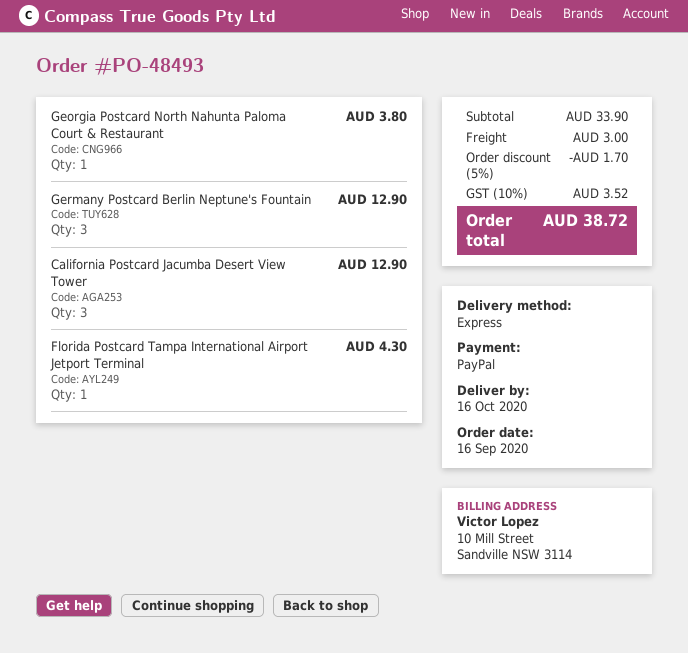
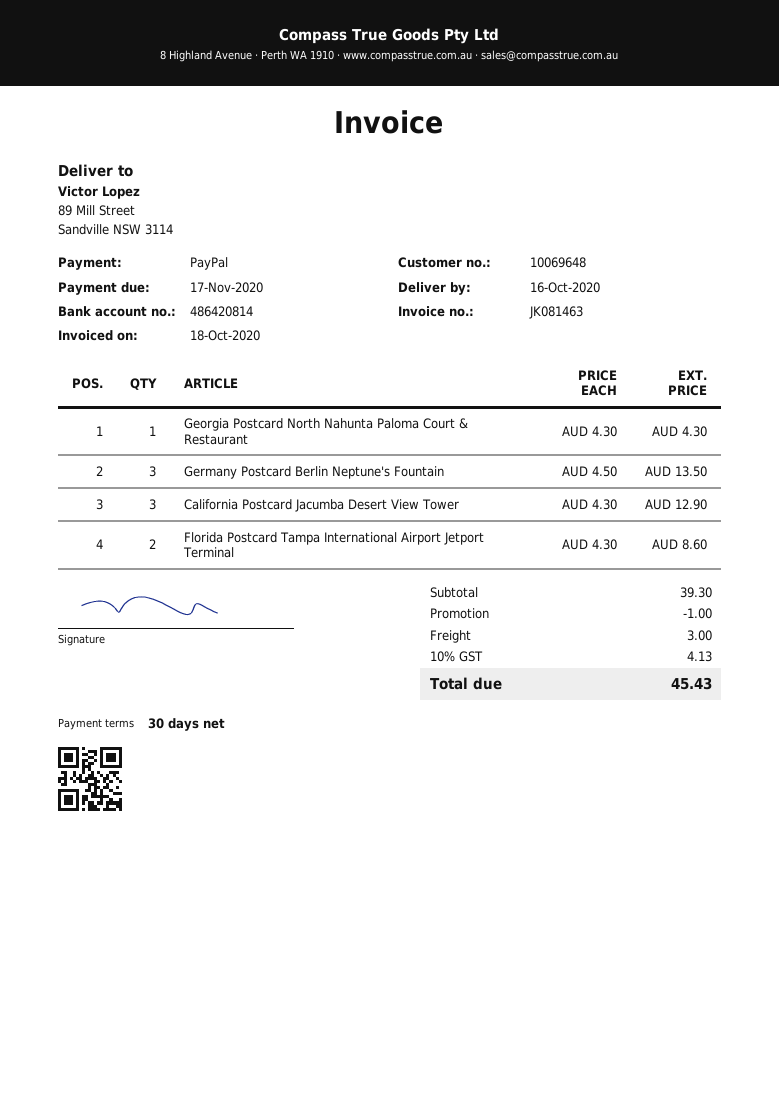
Georgia Postcard North Nahunta Paloma Court & Restaurant: 1 for 3.80 -> 1 for 4.30
Germany Postcard Berlin Neptune's Fountain: 3 for 12.90 -> 3 for 13.50
Florida Postcard Tampa International Airport Jetport Terminal: 1 for 4.30 -> 2 for 8.60
subtotal: 33.90 -> 39.30
discount: 1.70 -> 1.00
tax: 10% = 3.52 -> 10% = 4.13
total: 38.72 -> 45.43

